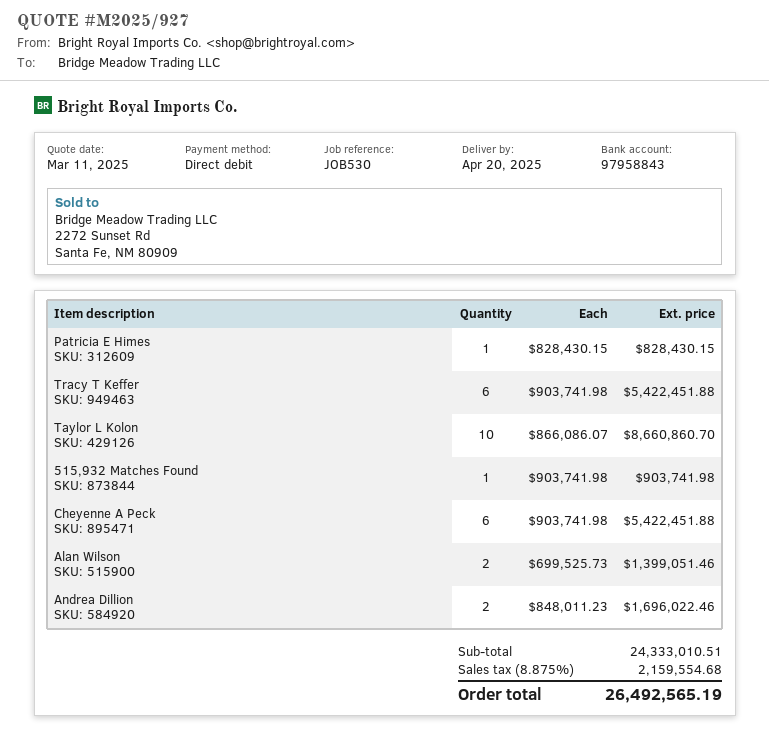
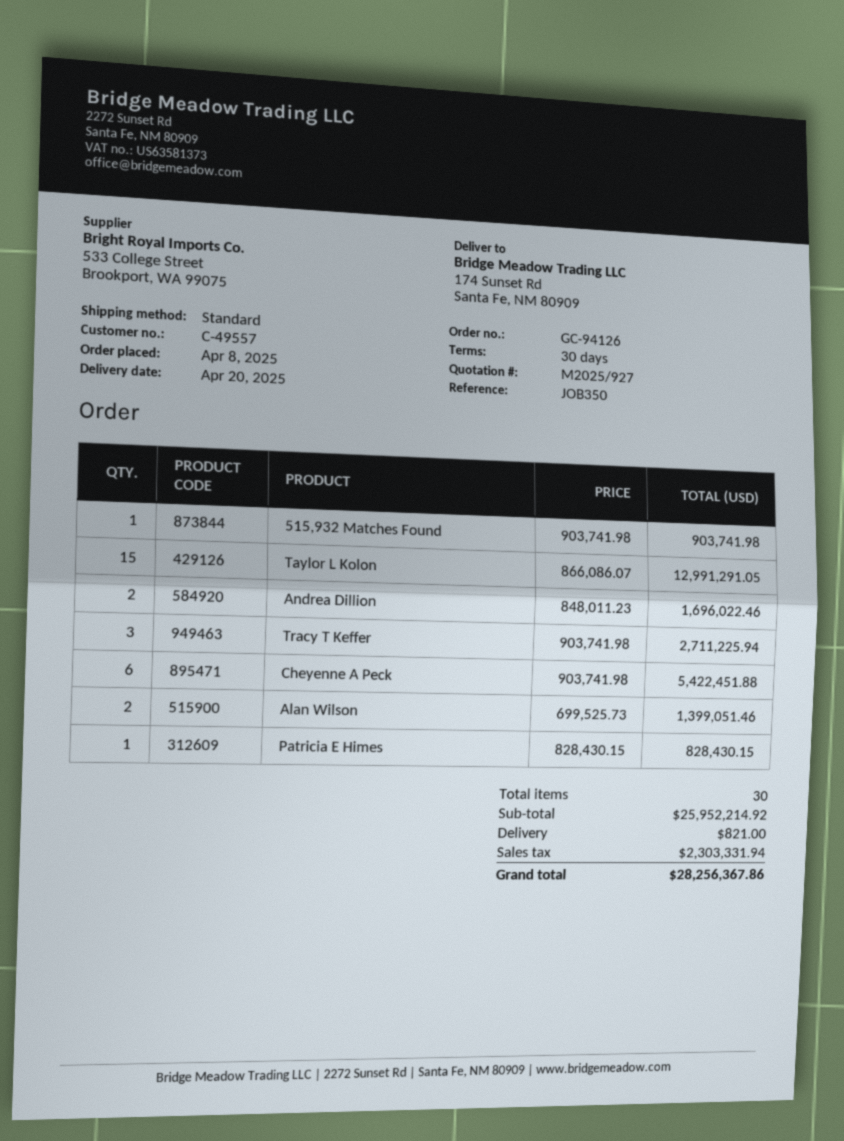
reference: JOB530 -> JOB350
Tracy T Keffer: 6 x 903741.98 = 5422451.88 -> 3 x 903741.98 = 2711225.94
Taylor L Kolon: 10 x 866086.07 = 8660860.70 -> 15 x 866086.07 = 12991291.05
subtotal: 24333010.51 -> 25952214.92
shipping: none -> 821.00
tax: 2159554.68 -> 2303331.94
total: 26492565.19 -> 28256367.86

